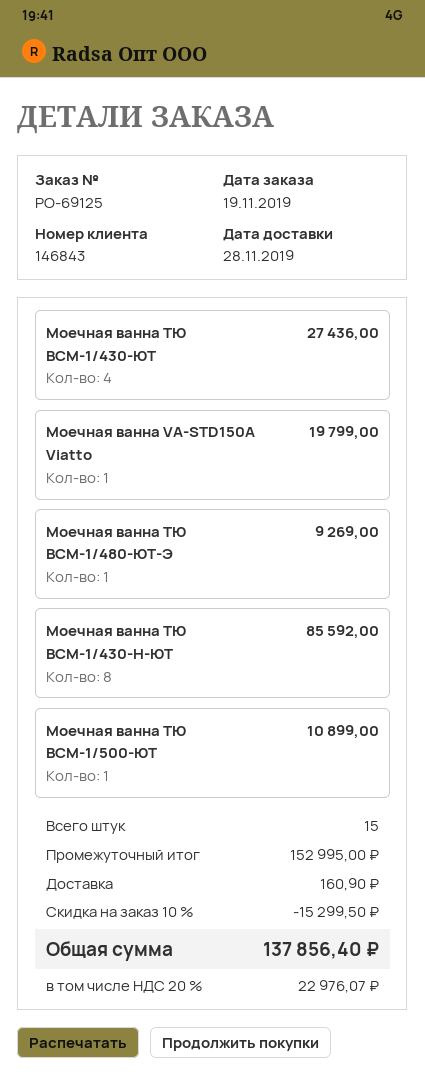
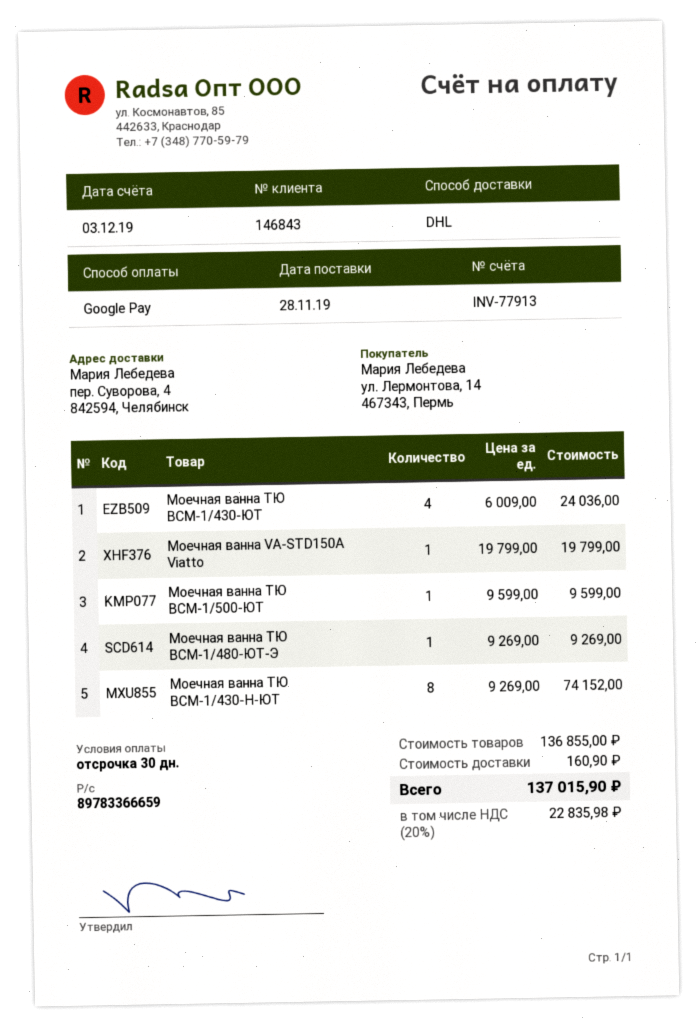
Моечная ванна ТЮ ВСМ-1/430-ЮТ: 4 for 27436.00 -> 4 for 24036.00
Моечная ванна ТЮ ВСМ-1/430-Н-ЮТ: 8 for 85592.00 -> 8 for 74152.00
Моечная ванна ТЮ ВСМ-1/500-ЮТ: 1 for 10899.00 -> 1 for 9599.00
subtotal: 152995.00 -> 136855.00
discount: 10% = 15299.50 -> none
tax: 20% = 22976.07 -> 20% = 22835.98
total: 137856.40 -> 137015.90

